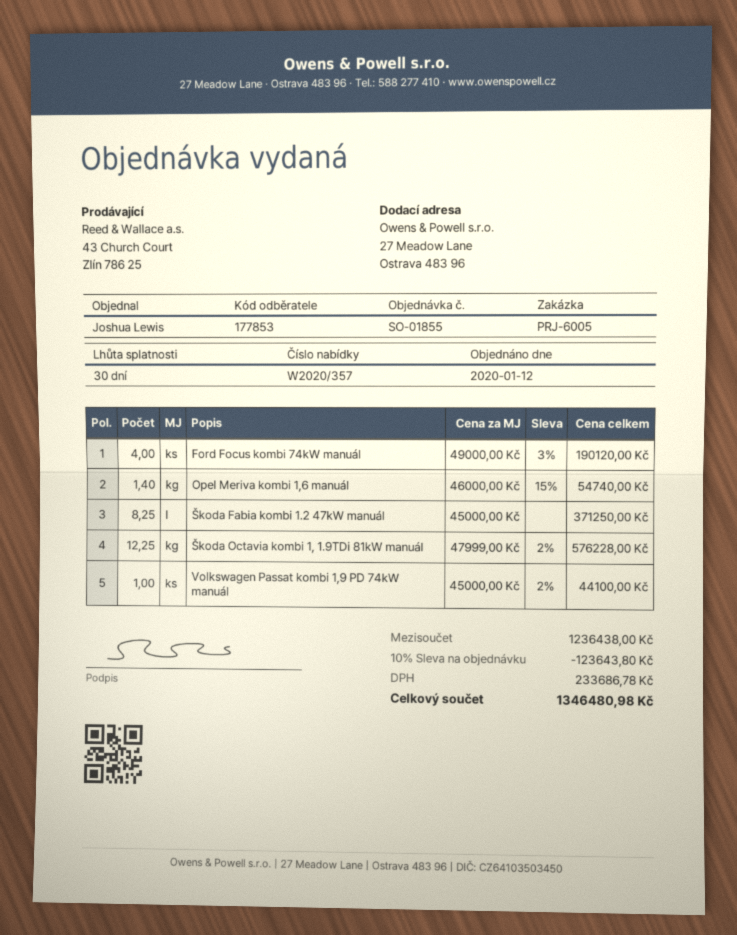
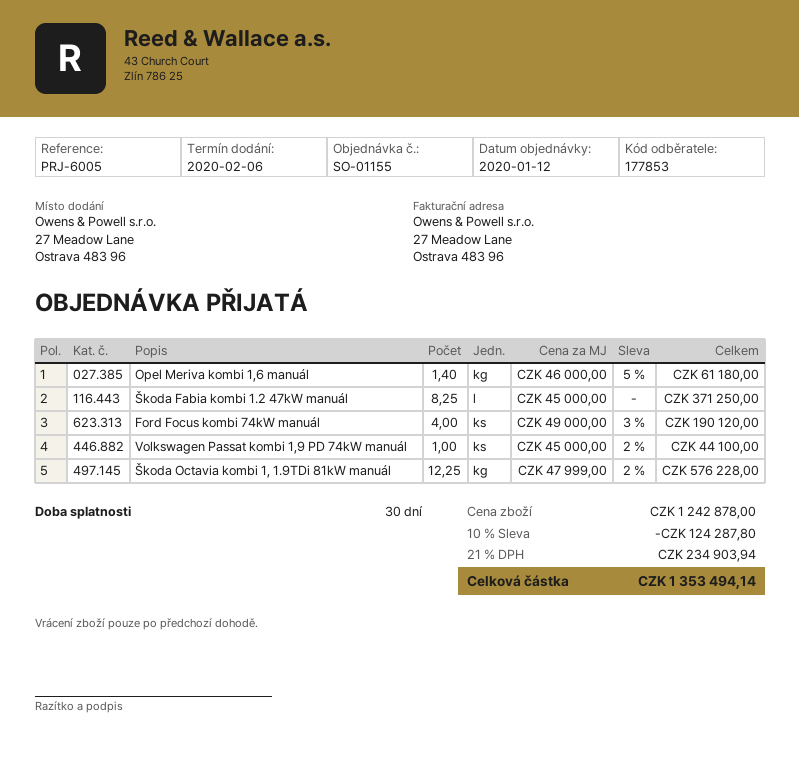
order number: SO-01855 -> SO-01155
Opel Meriva kombi 1,6 manuál: 1.4 x 46000.00 - 15% = 54740.00 -> 1.4 x 46000.00 - 5% = 61180.00
subtotal: 1236438.00 -> 1242878.00
discount: 10% = 123643.80 -> 10% = 124287.80
tax: 233686.78 -> 234903.94
total: 1346480.98 -> 1353494.14

